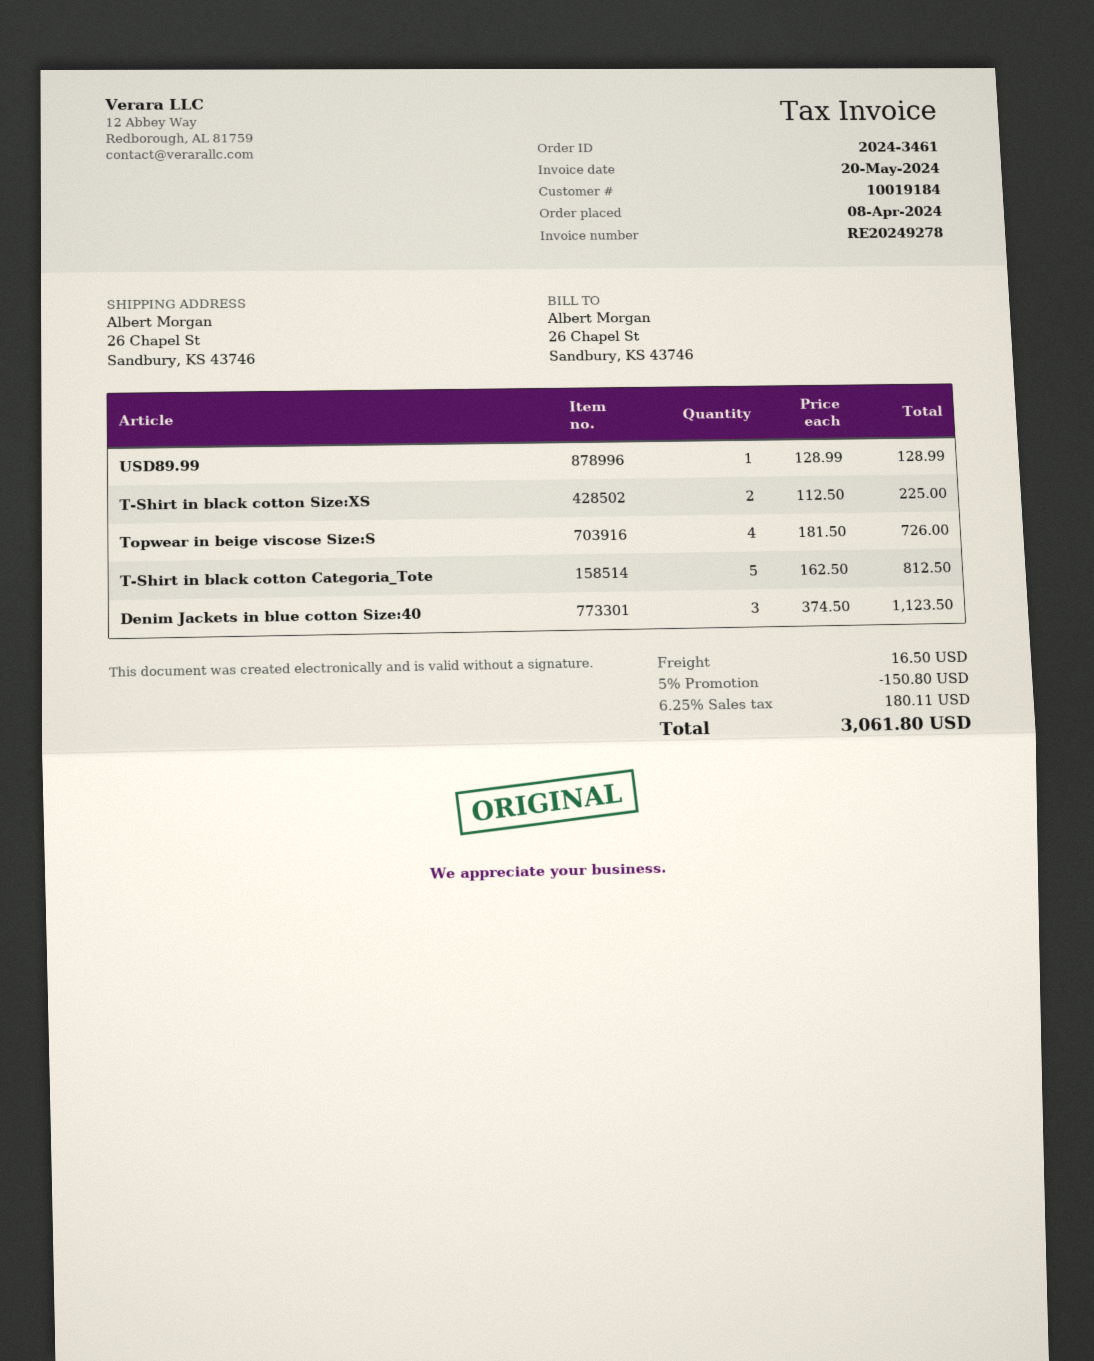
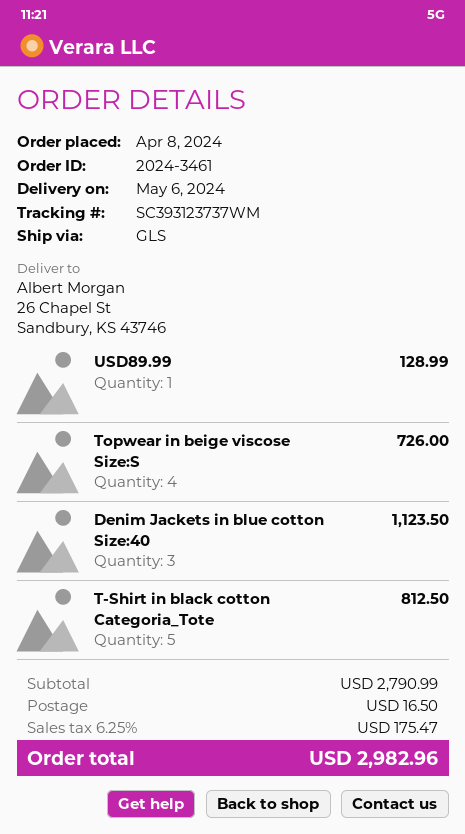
T-Shirt in black cotton Size:XS: 2 for 225.00 -> none
discount: 5% = 150.80 -> none
tax: 6.25% = 180.11 -> 6.25% = 175.47
total: 3061.80 -> 2982.96

